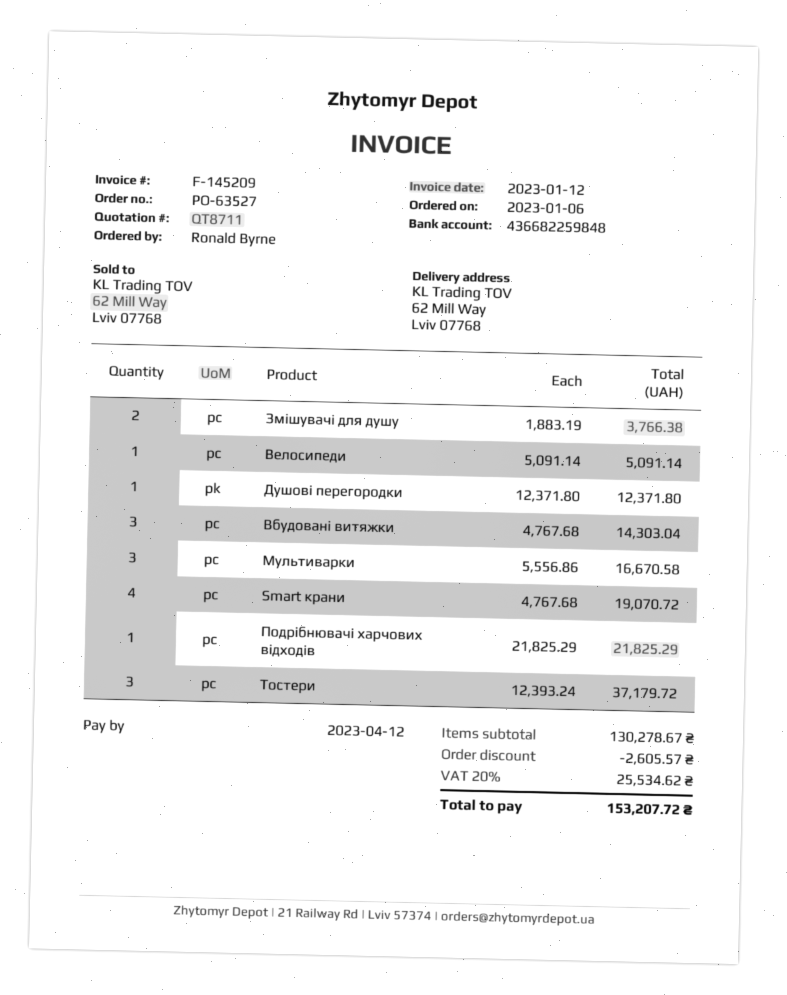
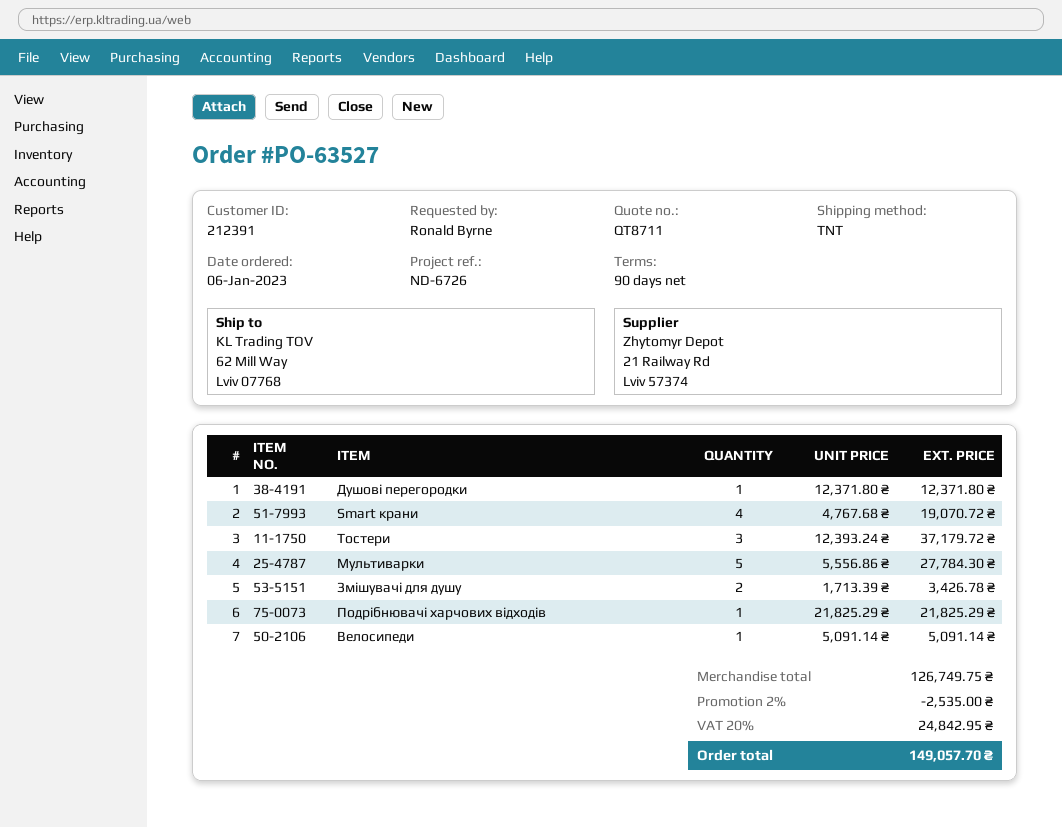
Змішувачі для душу: 2 x 1883.19 = 3766.38 -> 2 x 1713.39 = 3426.78
Вбудовані витяжки: 3 x 4767.68 = 14303.04 -> none
Мультиварки: 3 x 5556.86 = 16670.58 -> 5 x 5556.86 = 27784.30
subtotal: 130278.67 -> 126749.75
discount: 2605.57 -> 2535.00
tax: 20% = 25534.62 -> 20% = 24842.95
total: 153207.72 -> 149057.70

